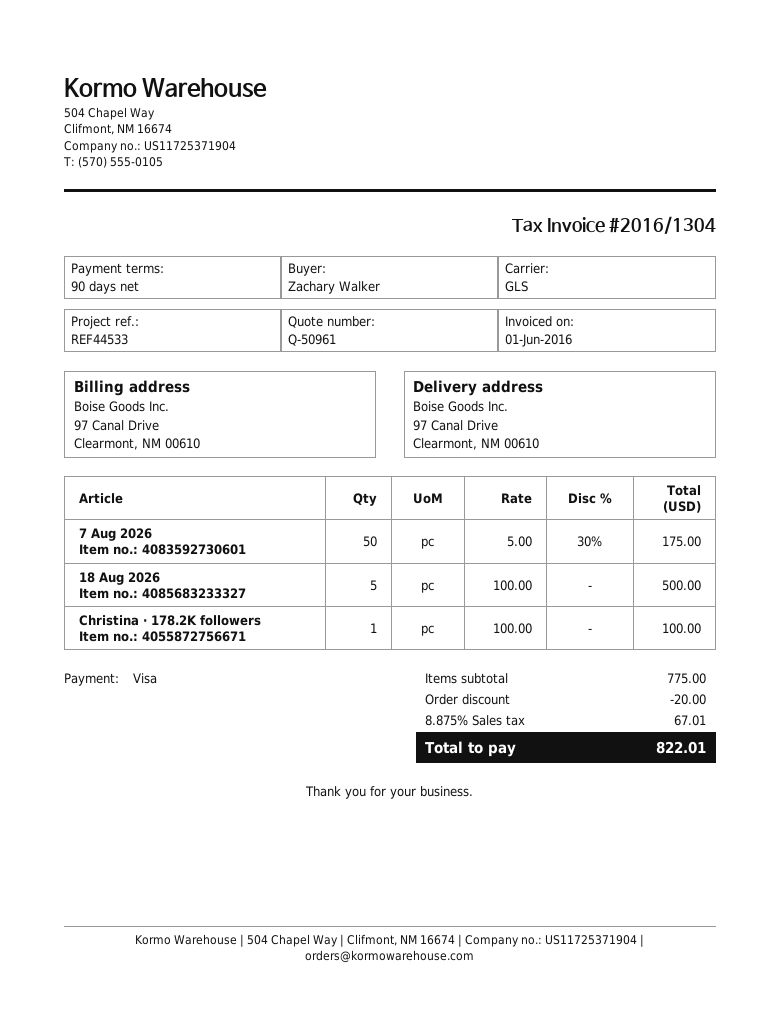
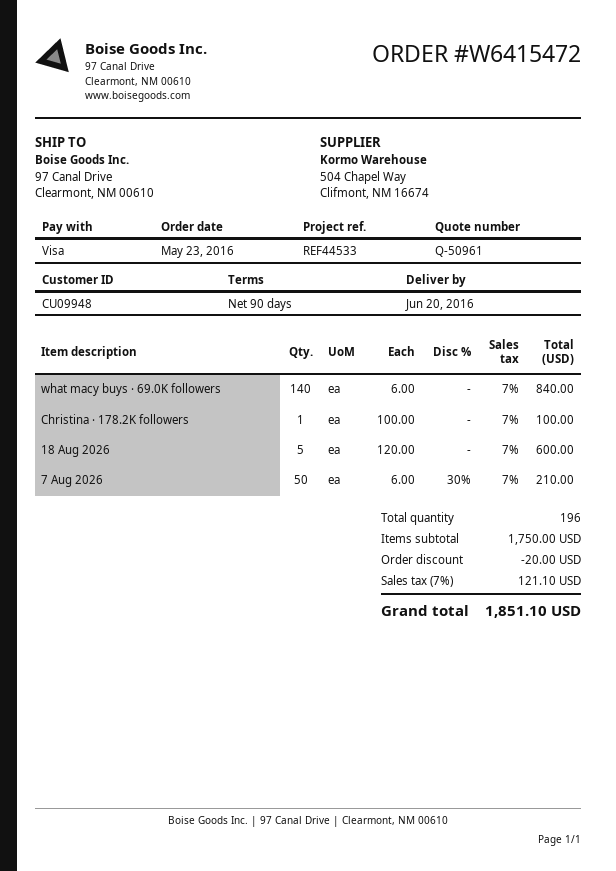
7 Aug 2026: 50 x 5.00 - 30% = 175.00 -> 50 x 6.00 - 30% = 210.00
18 Aug 2026: 5 x 100.00 = 500.00 -> 5 x 120.00 = 600.00
what macy buys · 69.0K followers: none -> 140 x 6.00 = 840.00
subtotal: 775.00 -> 1750.00
tax: 8.875% = 67.01 -> 7% = 121.10
total: 822.01 -> 1851.10

